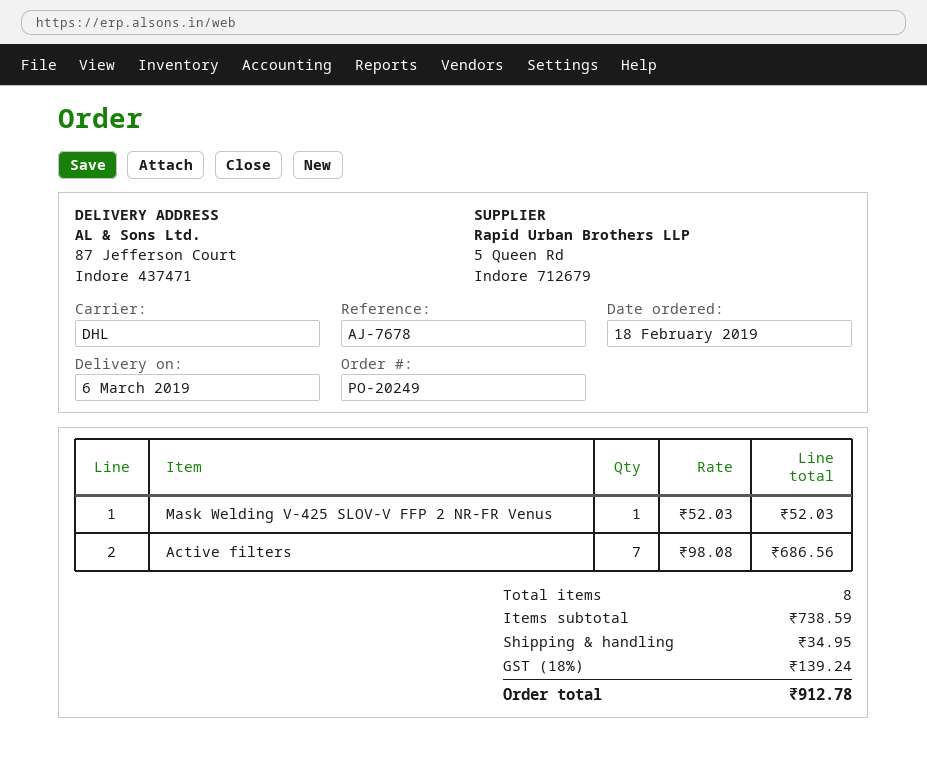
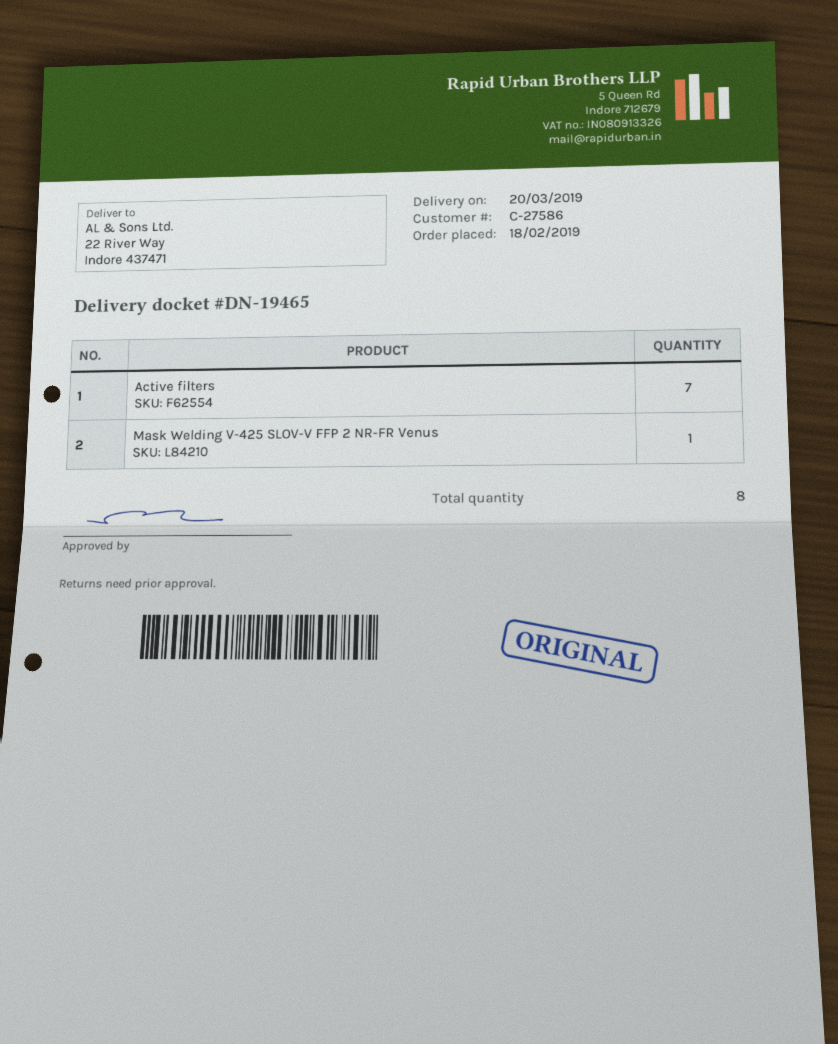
delivery date: 2019-03-06 -> 2019-03-20
ship to: 87 Jefferson Court, Indore 437471 -> 22 River Way, Indore 437471

